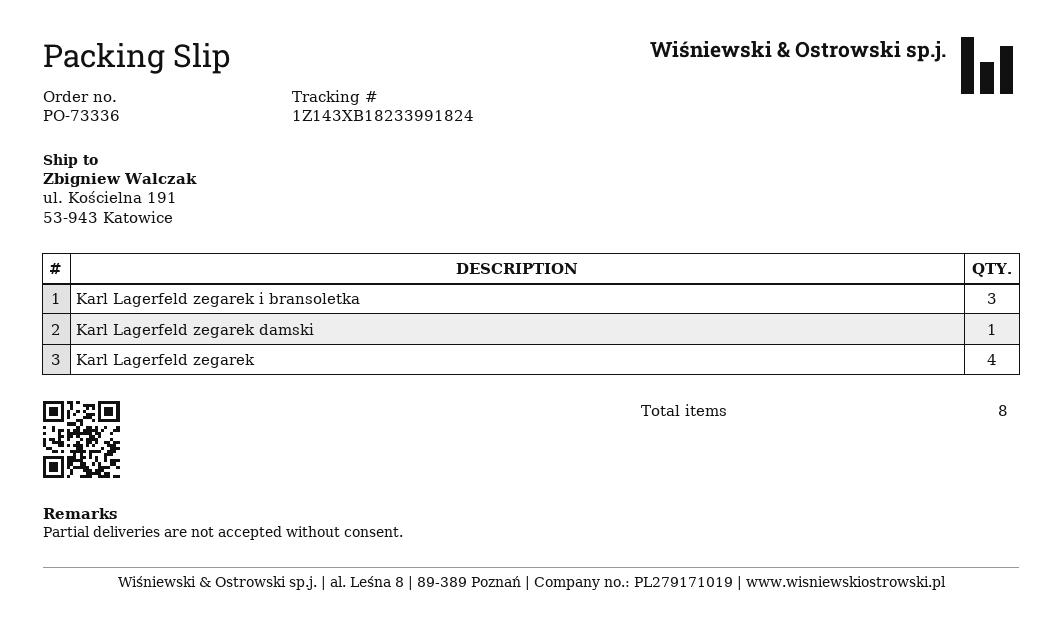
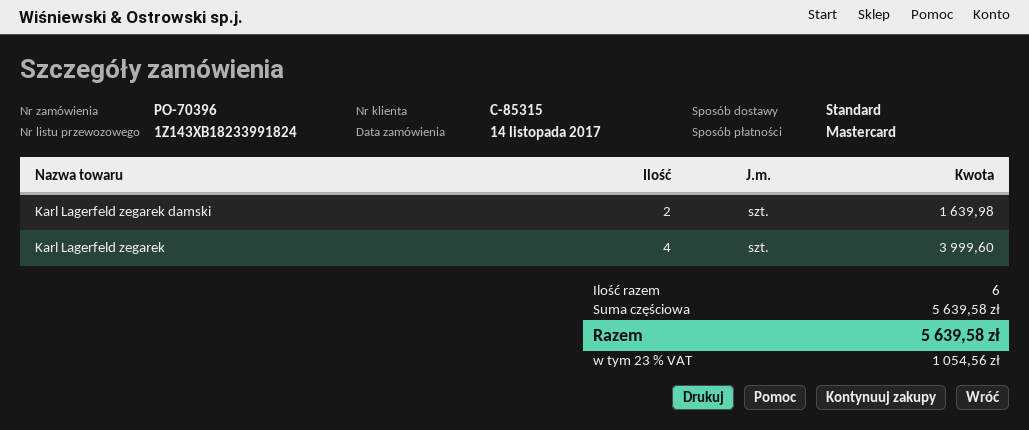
order number: PO-73336 -> PO-70396
Karl Lagerfeld zegarek i bransoletka: 3 -> none
Karl Lagerfeld zegarek damski: 1 -> 2
total quantity: 8 -> 6

